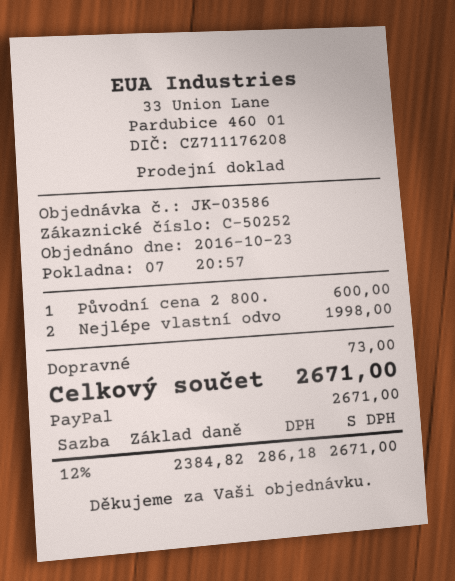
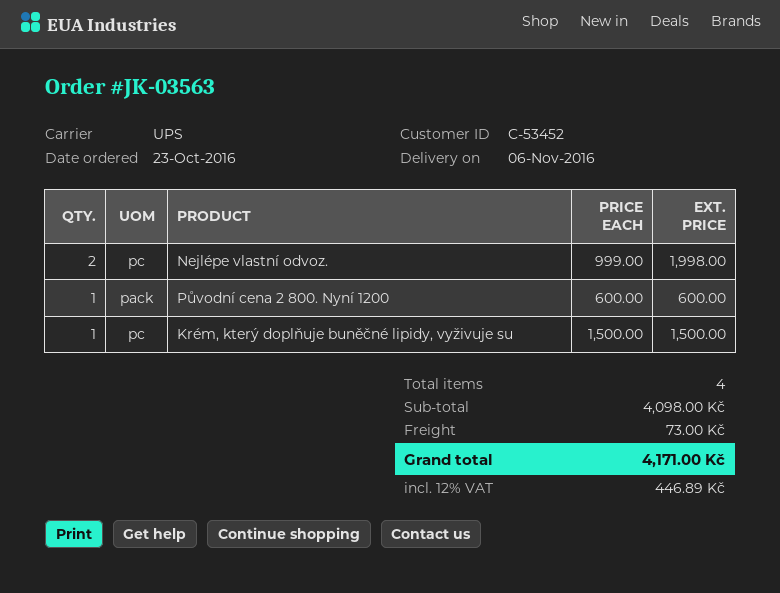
order number: JK-03586 -> JK-03563
customer number: C-50252 -> C-53452
Krém, který doplňuje buněčné lipidy, vyživuje su: none -> 1 for 1500.00
tax: 12% = 286.18 -> 12% = 446.89
total: 2671.00 -> 4171.00

